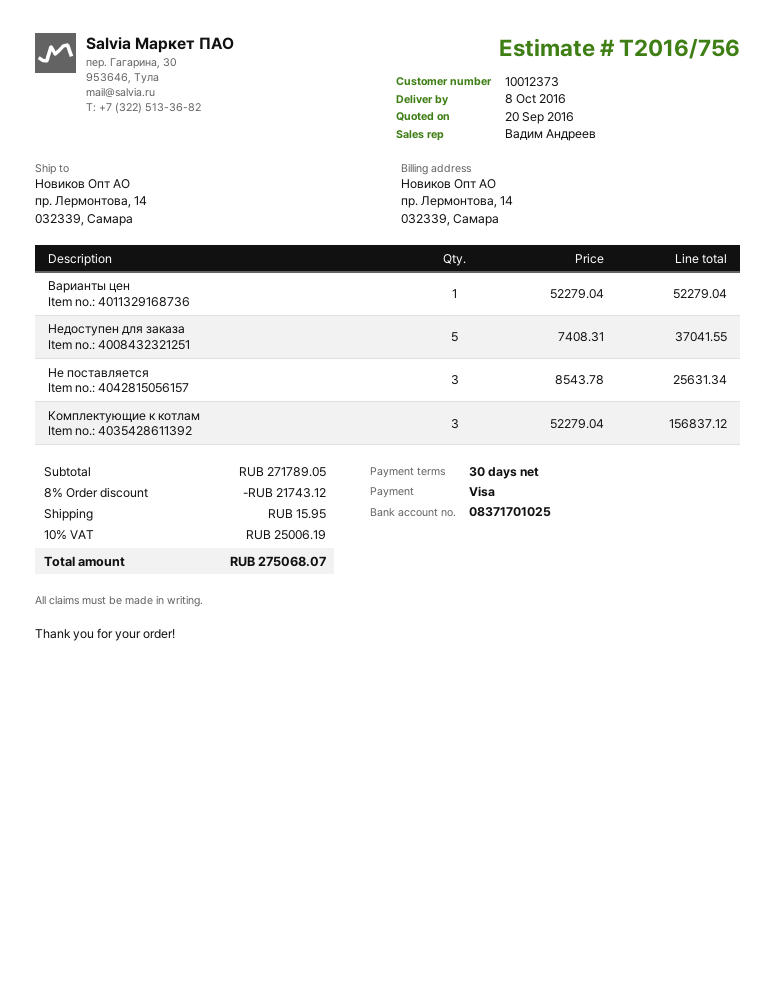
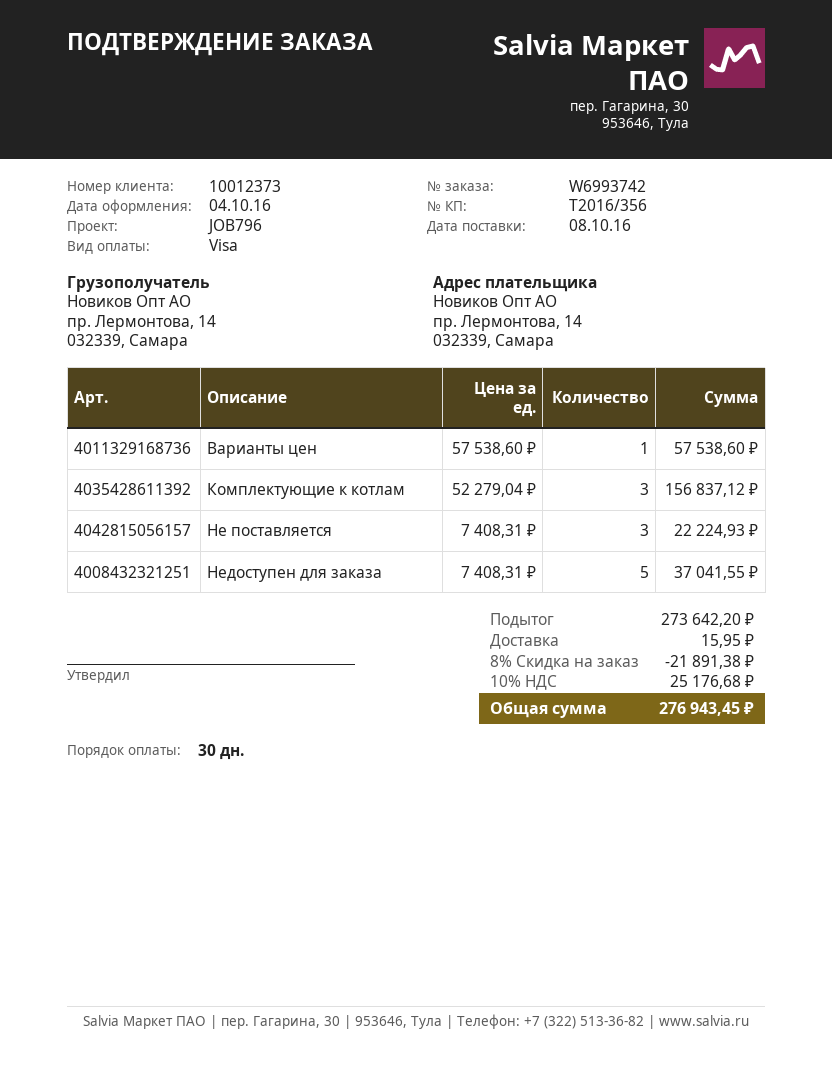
quote number: T2016/756 -> T2016/356
Варианты цен: 1 x 52279.04 = 52279.04 -> 1 x 57538.60 = 57538.60
Не поставляется: 3 x 8543.78 = 25631.34 -> 3 x 7408.31 = 22224.93
subtotal: 271789.05 -> 273642.20
discount: 8% = 21743.12 -> 8% = 21891.38
tax: 10% = 25006.19 -> 10% = 25176.68
total: 275068.07 -> 276943.45

